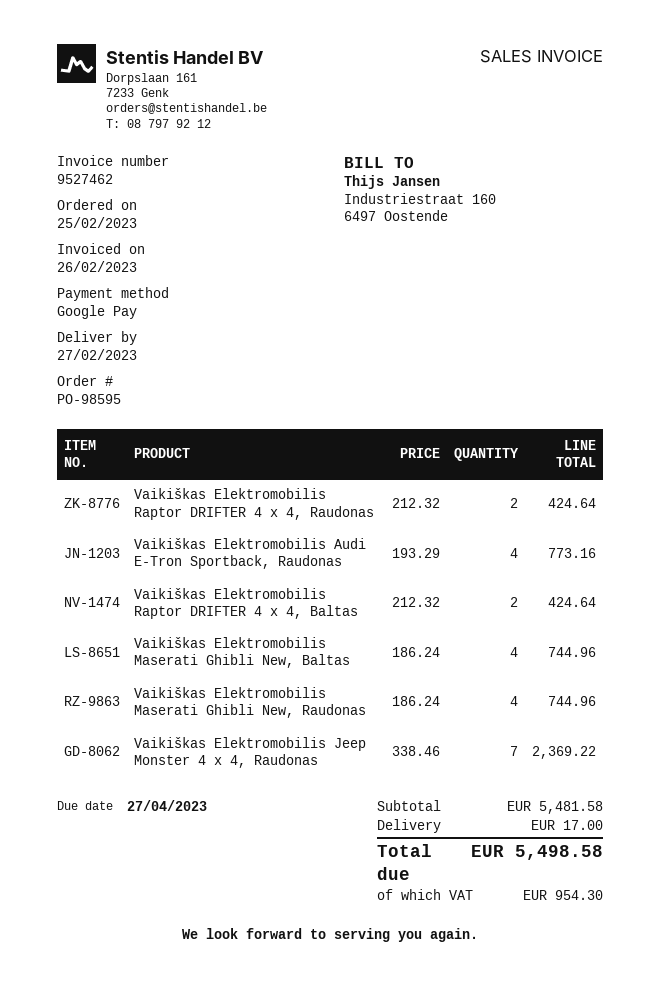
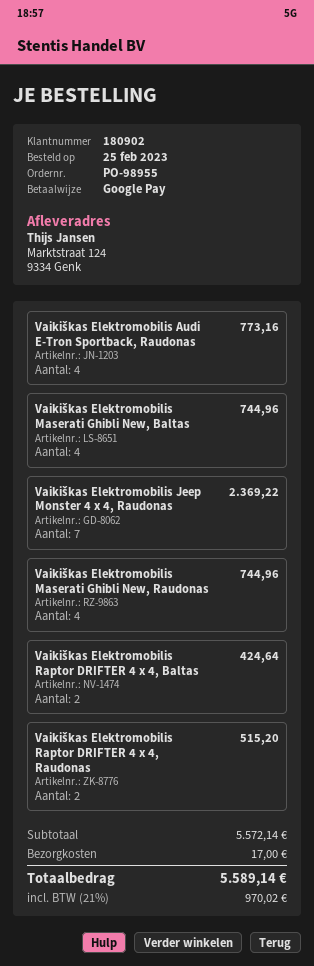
order number: PO-98595 -> PO-98955
Vaikiškas Elektromobilis Raptor DRIFTER 4 x 4, Raudonas: 2 for 424.64 -> 2 for 515.20
subtotal: 5481.58 -> 5572.14
tax: 954.30 -> 970.02
total: 5498.58 -> 5589.14

